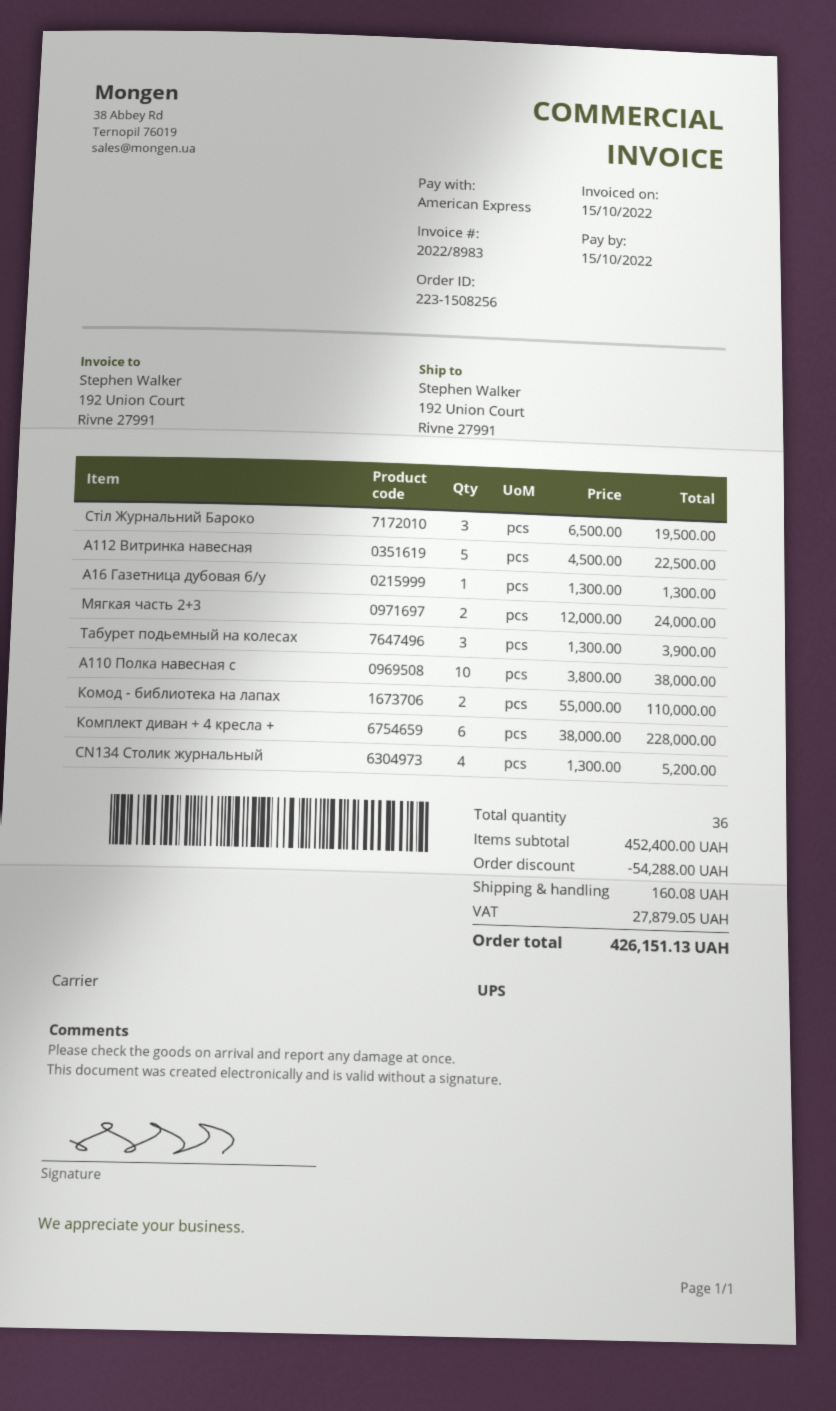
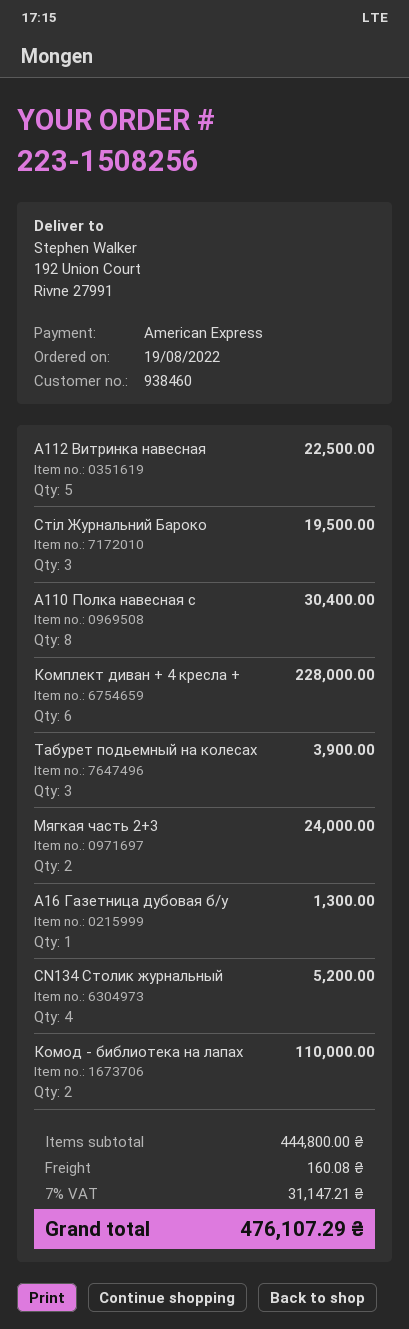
А110 Полка навесная с: 10 for 38000.00 -> 8 for 30400.00
subtotal: 452400.00 -> 444800.00
discount: 54288.00 -> none
tax: 27879.05 -> 31147.21
total: 426151.13 -> 476107.29

